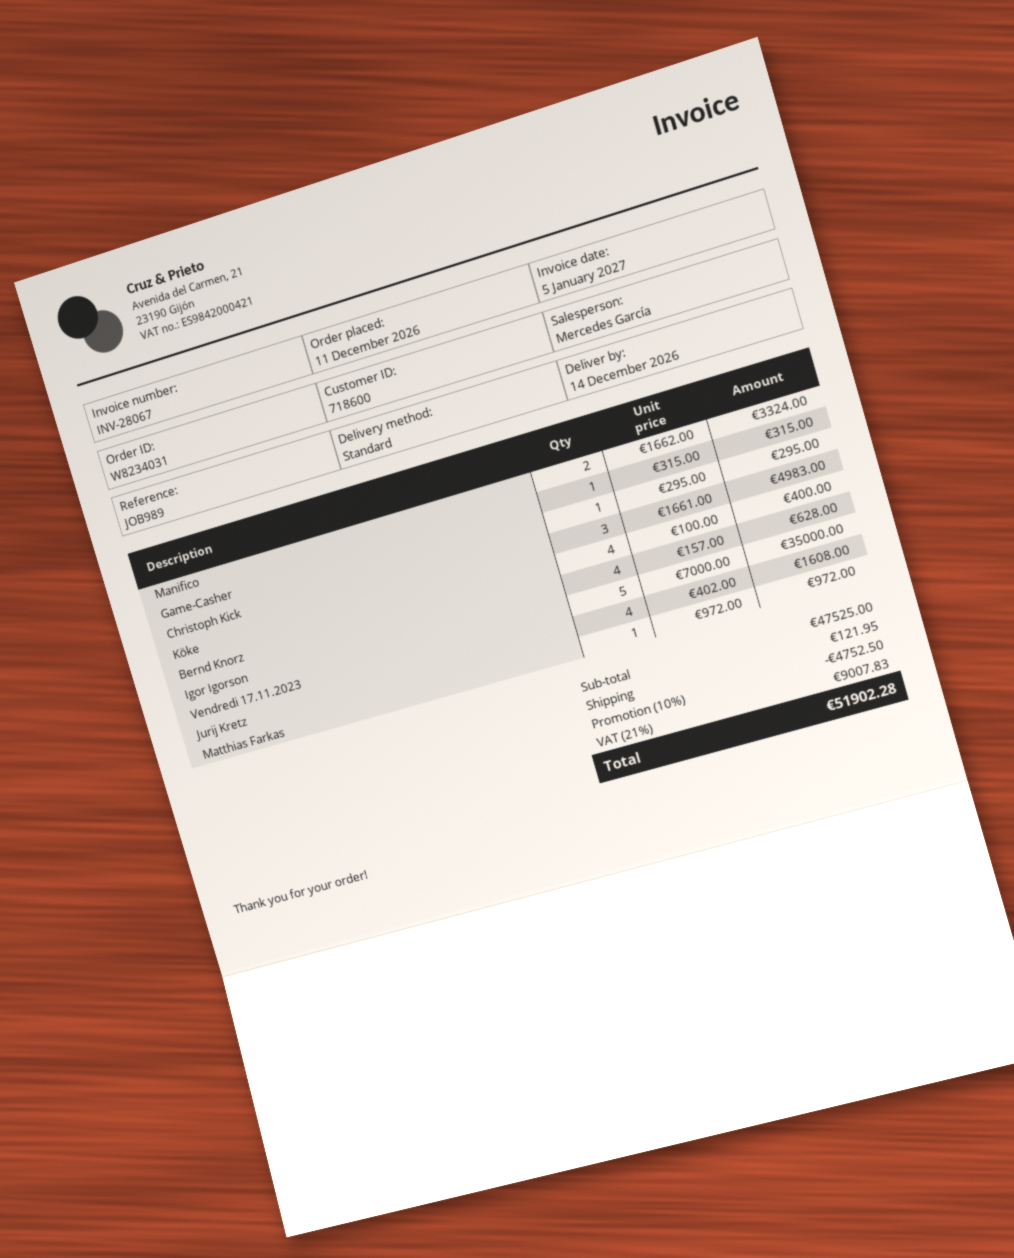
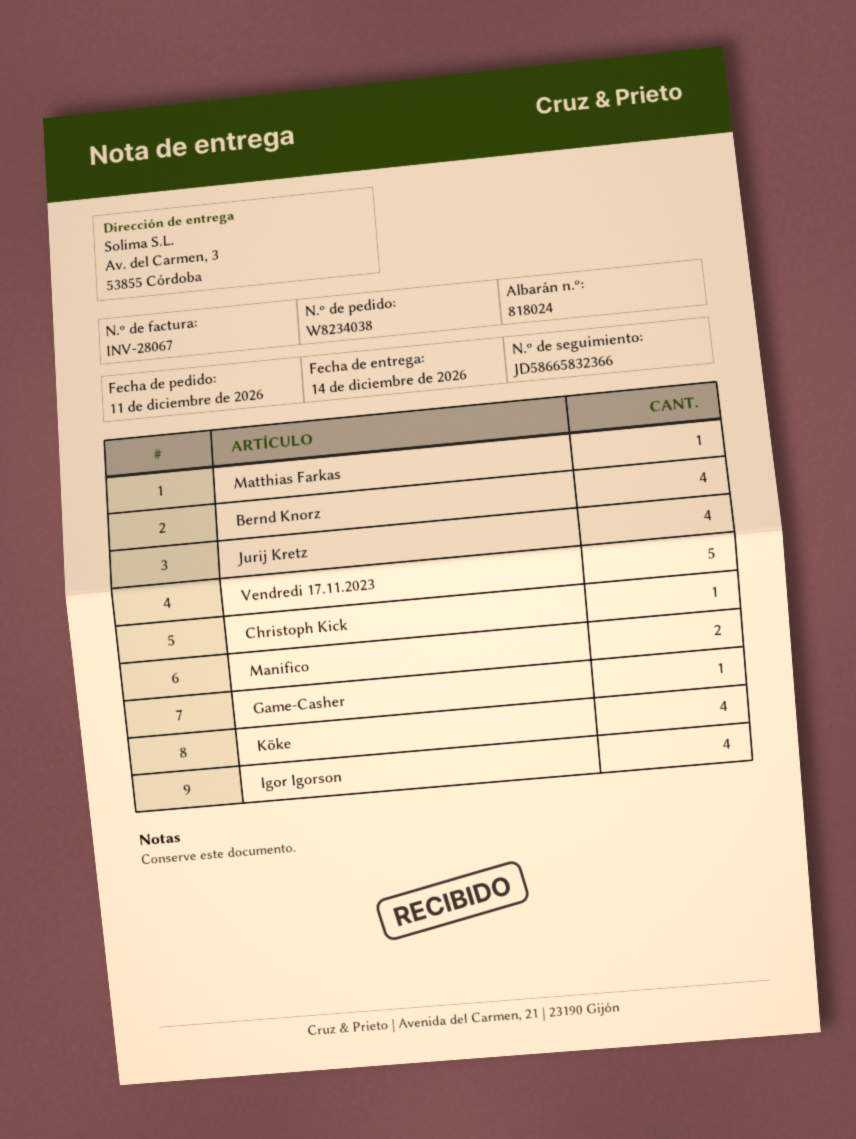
order number: W8234031 -> W8234038
Köke: 3 -> 4

